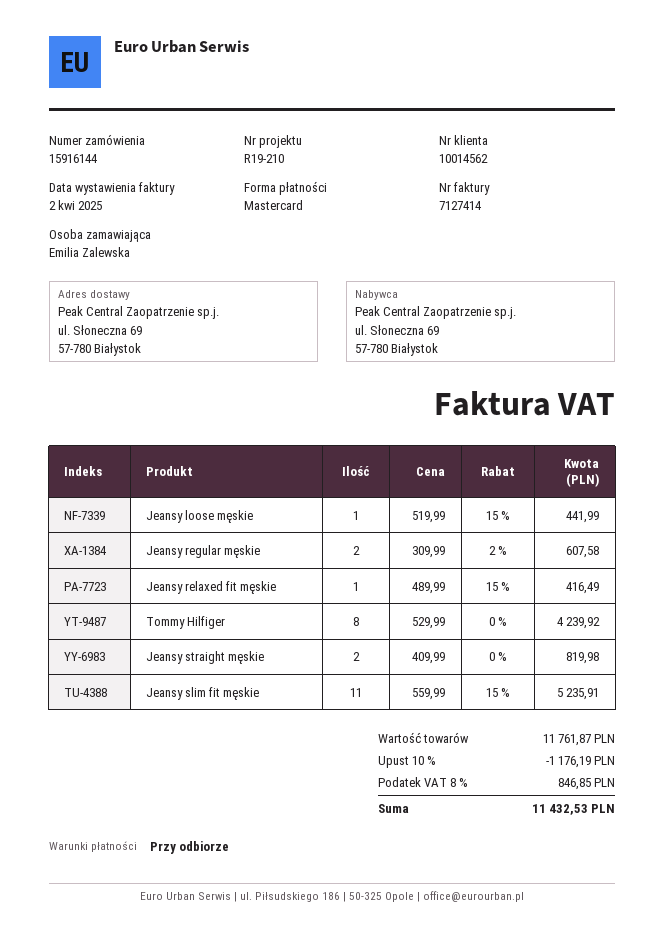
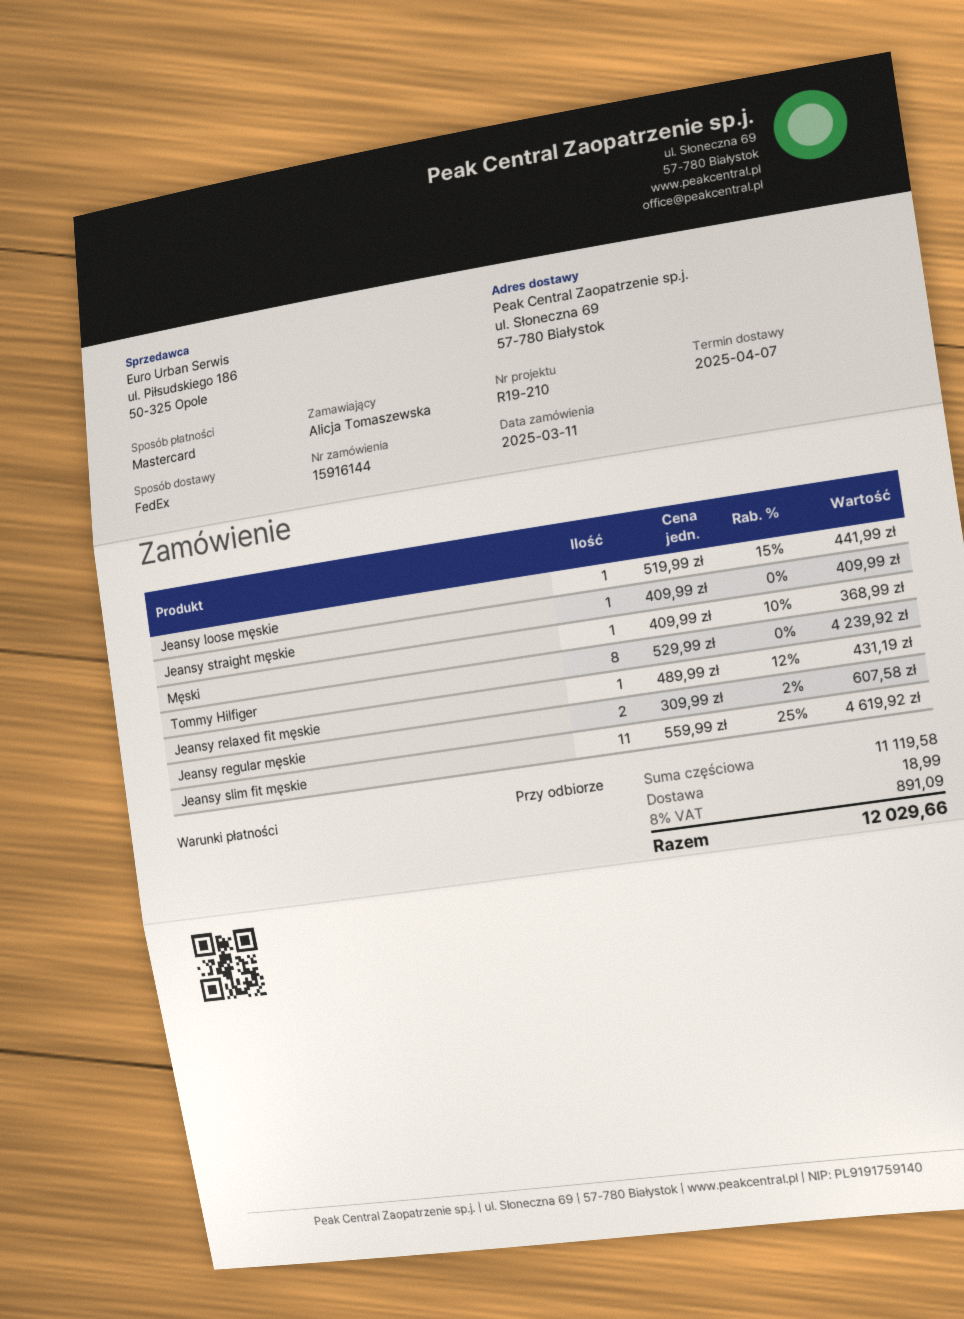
ordered by: Emilia Zalewska -> Alicja Tomaszewska
Jeansy relaxed fit męskie: 1 x 489.99 - 15% = 416.49 -> 1 x 489.99 - 12% = 431.19
Jeansy straight męskie: 2 x 409.99 = 819.98 -> 1 x 409.99 = 409.99
Jeansy slim fit męskie: 11 x 559.99 - 15% = 5235.91 -> 11 x 559.99 - 25% = 4619.92
Męski: none -> 1 x 409.99 - 10% = 368.99
subtotal: 11761.87 -> 11119.58
discount: 10% = 1176.19 -> none
shipping: none -> 18.99
tax: 8% = 846.85 -> 8% = 891.09
total: 11432.53 -> 12029.66

